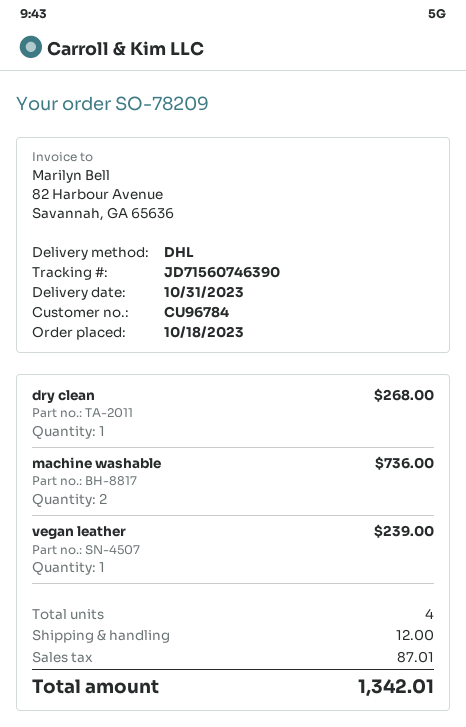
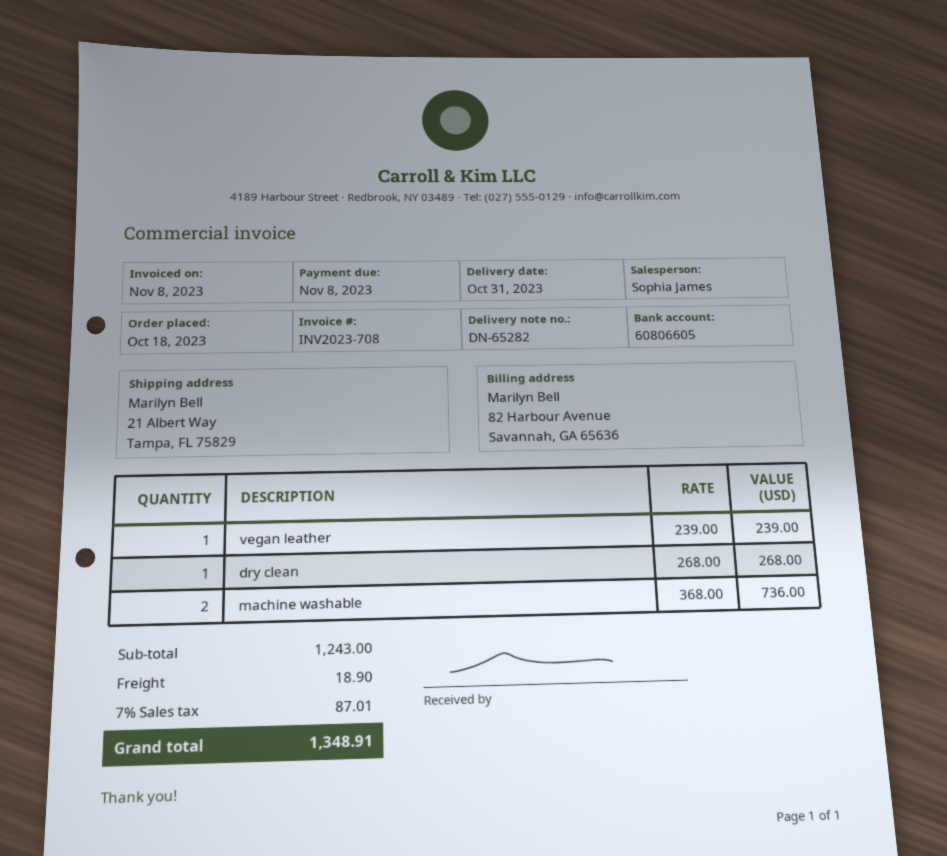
shipping: 12.00 -> 18.90
total: 1342.01 -> 1348.91

